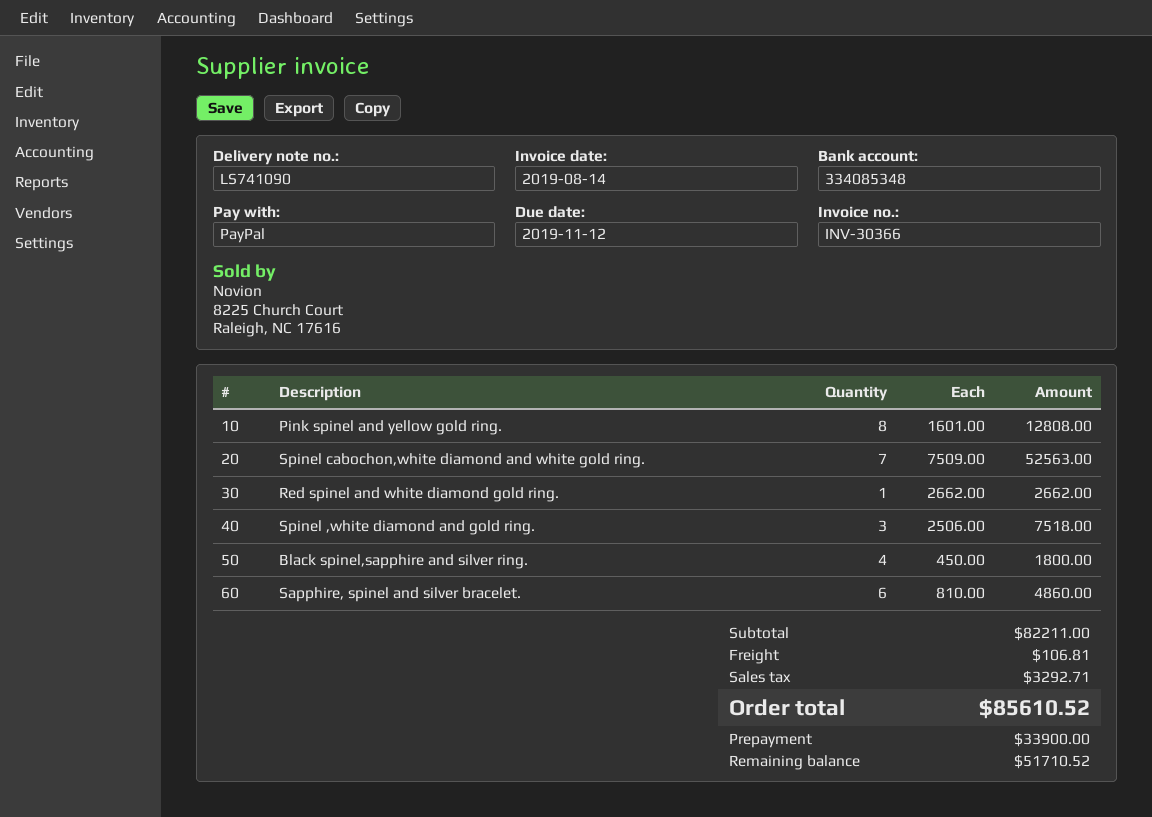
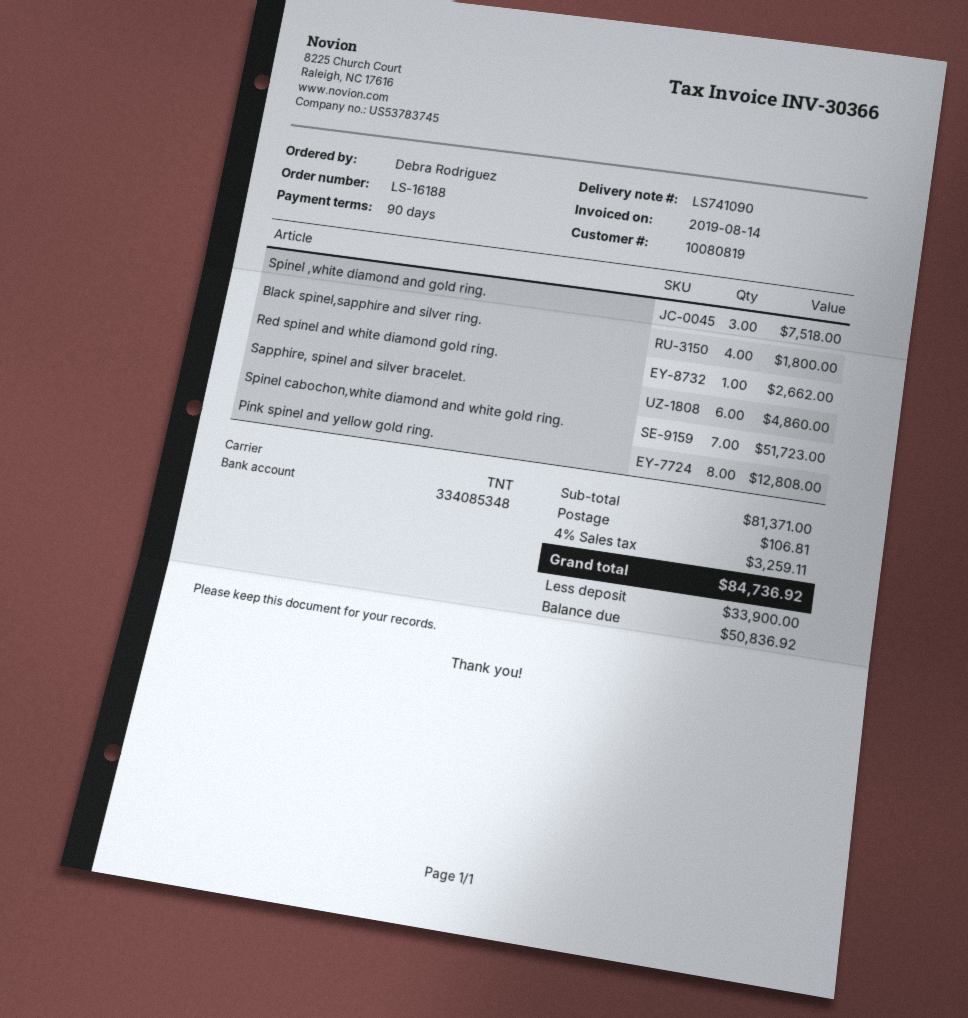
Spinel cabochon,white diamond and white gold ring.: 7 for 52563.00 -> 7 for 51723.00
subtotal: 82211.00 -> 81371.00
tax: 3292.71 -> 3259.11
total: 85610.52 -> 84736.92
balance: 51710.52 -> 50836.92

